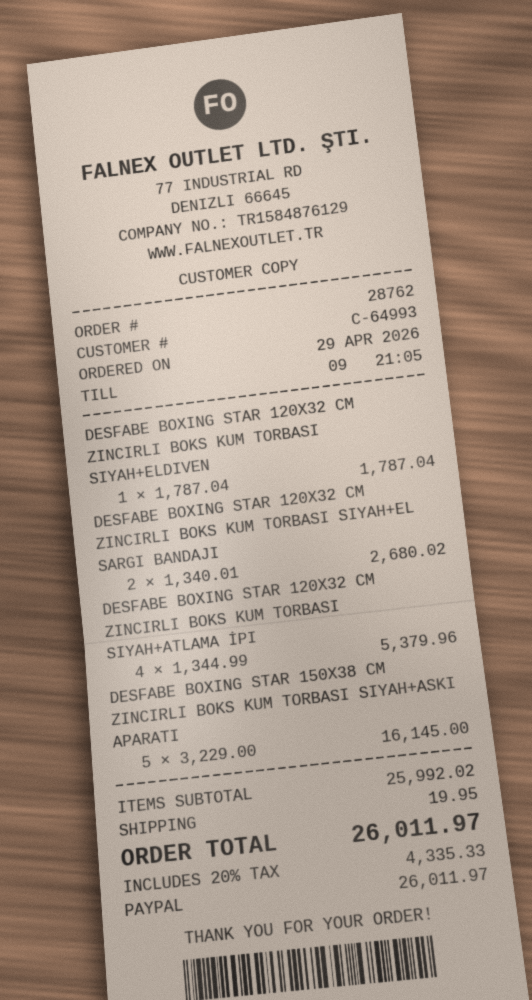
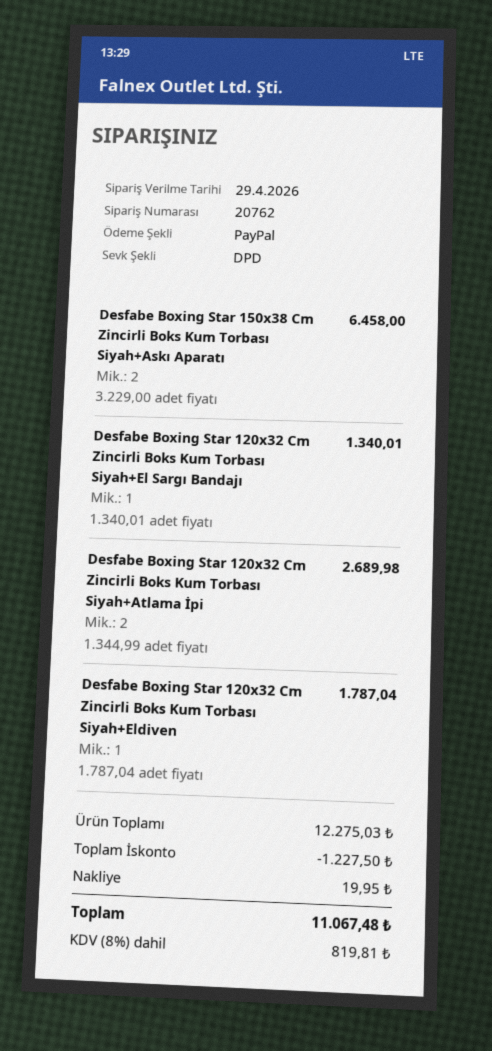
order number: 28762 -> 20762
DESFABE BOXING STAR 120X32 CM ZINCIRLI BOKS KUM TORBASI SIYAH+EL SARGI BANDAJI: 2 x 1340.01 = 2680.02 -> 1 x 1340.01 = 1340.01
DESFABE BOXING STAR 120X32 CM ZINCIRLI BOKS KUM TORBASI SIYAH+ATLAMA İPI: 4 x 1344.99 = 5379.96 -> 2 x 1344.99 = 2689.98
DESFABE BOXING STAR 150X38 CM ZINCIRLI BOKS KUM TORBASI SIYAH+ASKI APARATI: 5 x 3229.00 = 16145.00 -> 2 x 3229.00 = 6458.00
subtotal: 25992.02 -> 12275.03
discount: none -> 1227.50
tax: 20% = 4335.33 -> 8% = 819.81
total: 26011.97 -> 11067.48

